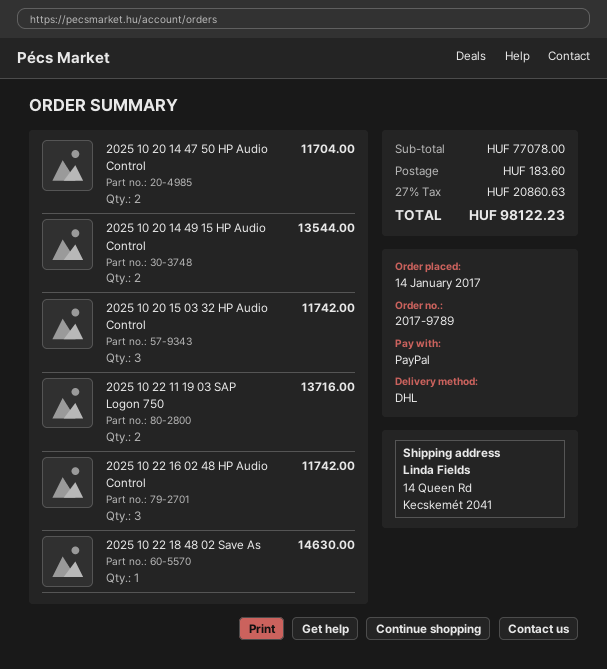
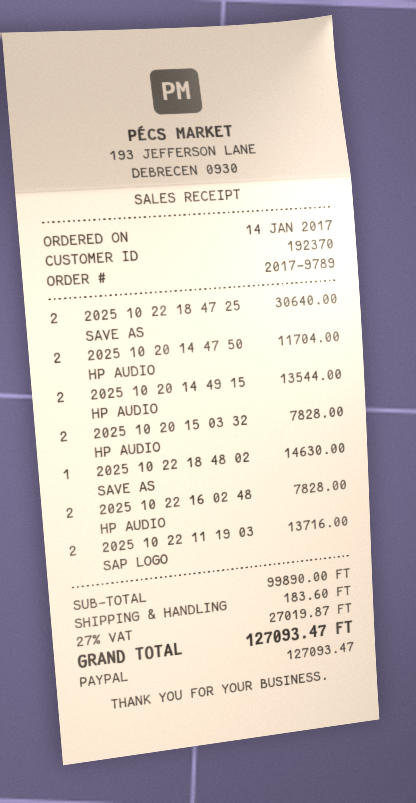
2025 10 20 15 03 32 HP Audio Control: 3 for 11742.00 -> 2 for 7828.00
2025 10 22 16 02 48 HP Audio Control: 3 for 11742.00 -> 2 for 7828.00
2025 10 22 18 47 25 SAVE AS: none -> 2 for 30640.00
subtotal: 77078.00 -> 99890.00
tax: 27% = 20860.63 -> 27% = 27019.87
total: 98122.23 -> 127093.47

